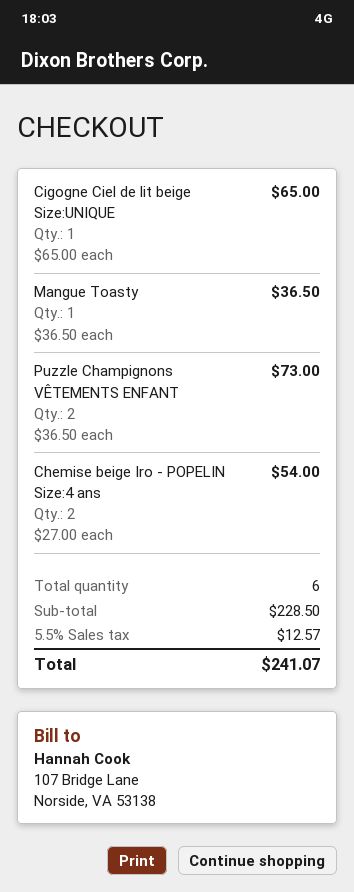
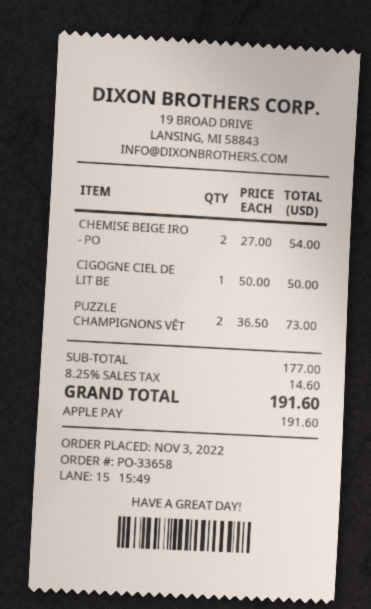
Cigogne Ciel de lit beige Size:UNIQUE: 1 x 65.00 = 65.00 -> 1 x 50.00 = 50.00
Mangue Toasty: 1 x 36.50 = 36.50 -> none
subtotal: 228.50 -> 177.00
tax: 5.5% = 12.57 -> 8.25% = 14.60
total: 241.07 -> 191.60

